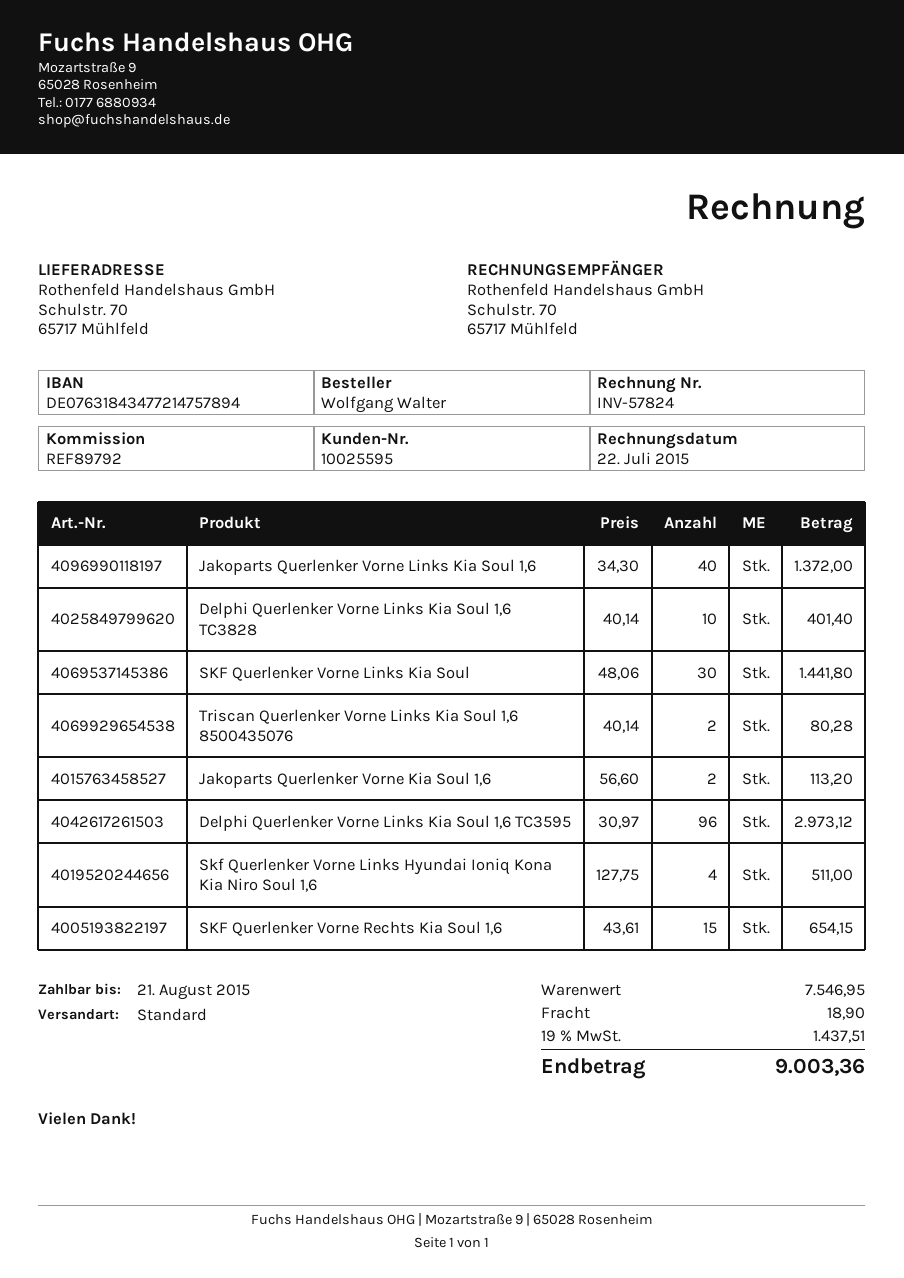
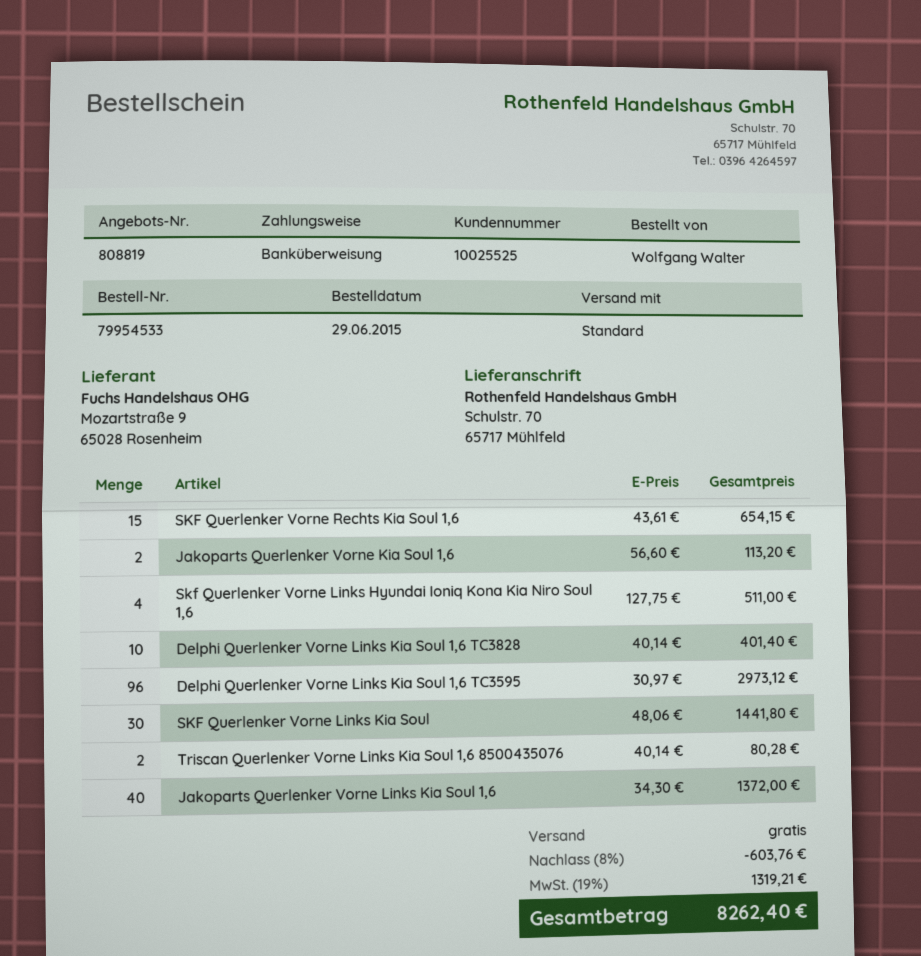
customer number: 10025595 -> 10025525
discount: none -> 8% = 603.76
shipping: 18.90 -> 0.00
tax: 19% = 1437.51 -> 19% = 1319.21
total: 9003.36 -> 8262.40

